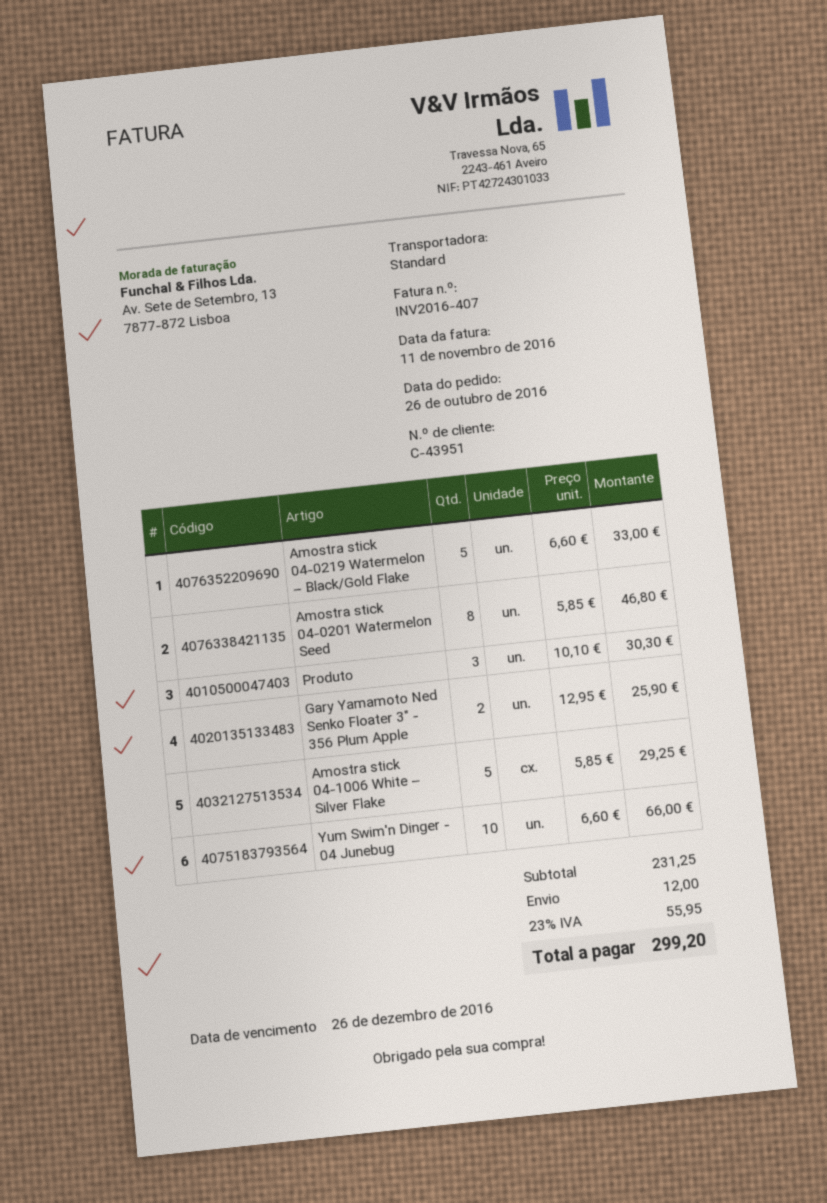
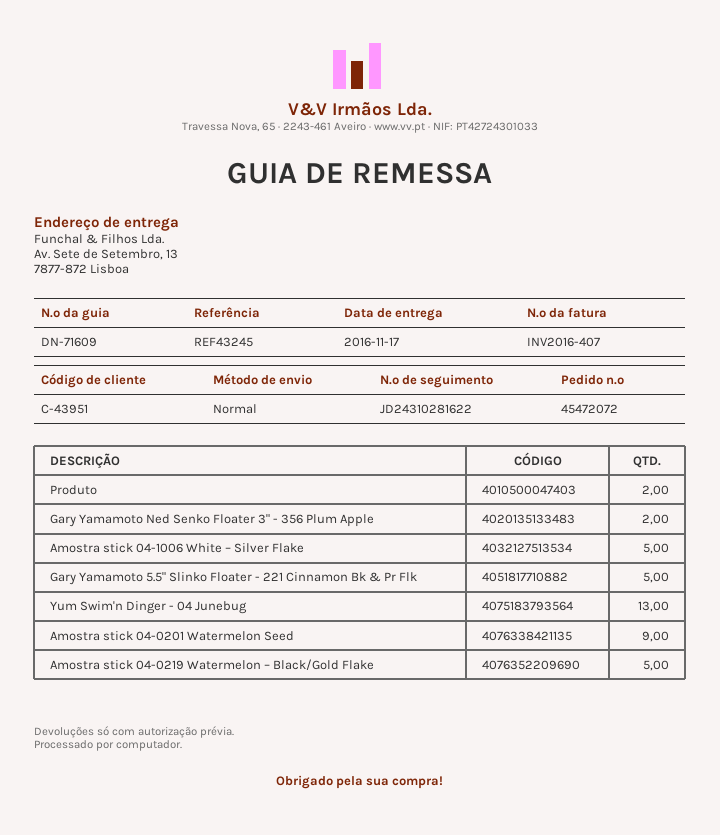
Amostra stick 04-0201 Watermelon Seed: 8 -> 9
Produto: 3 -> 2
Yum Swim'n Dinger - 04 Junebug: 10 -> 13
Gary Yamamoto 5.5" Slinko Floater - 221 Cinnamon Bk & Pr Flk: none -> 5

